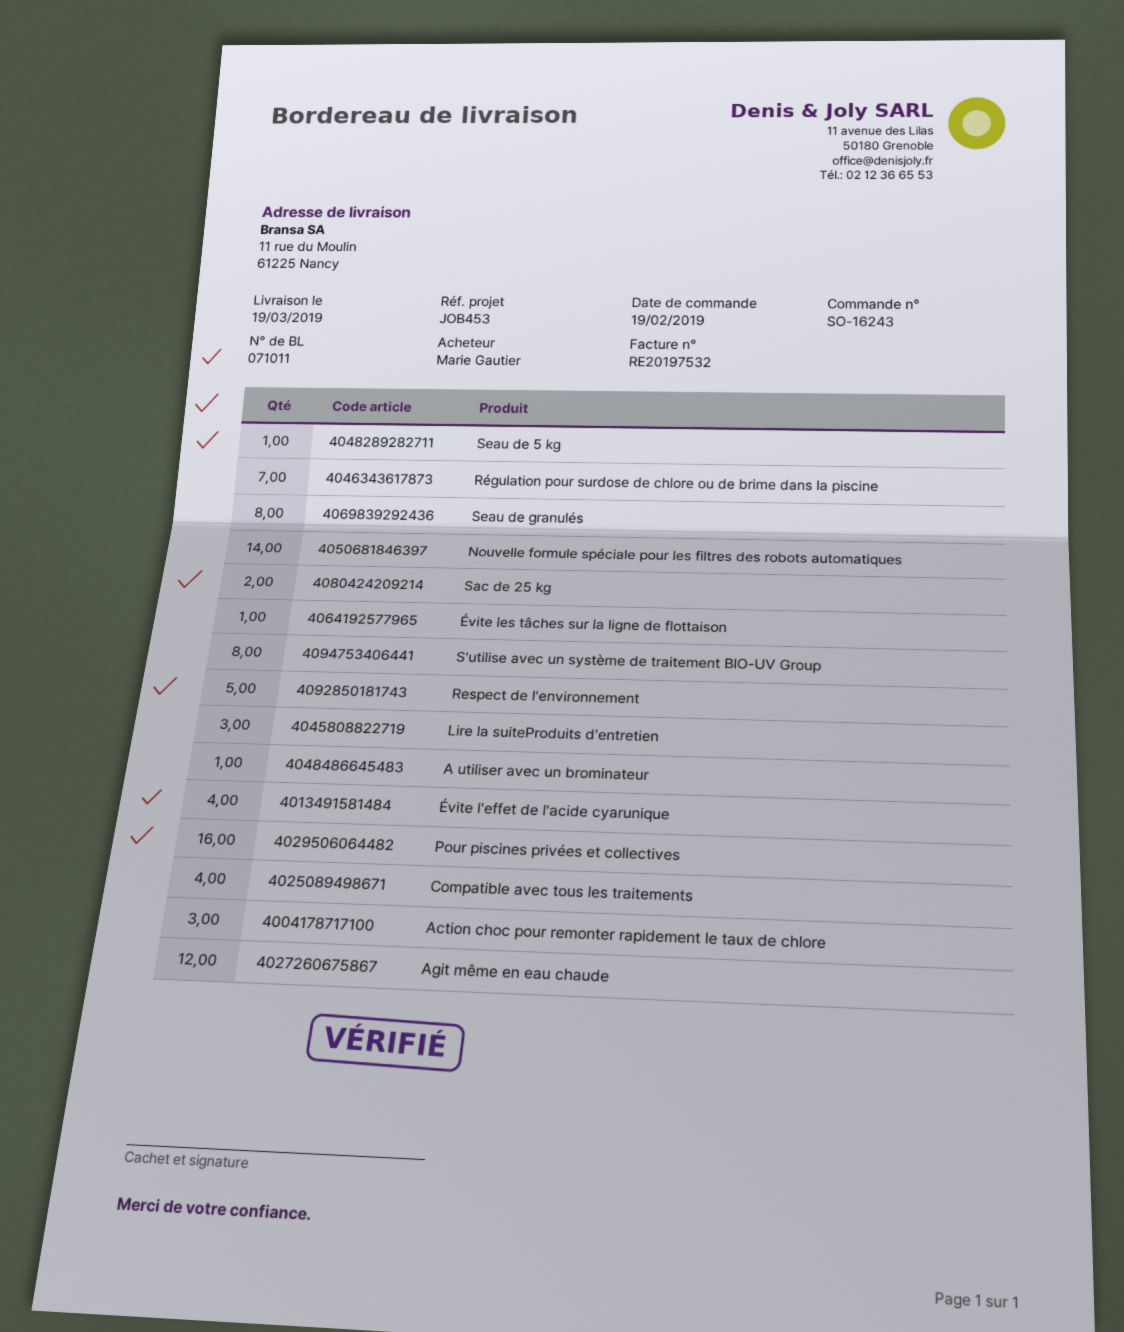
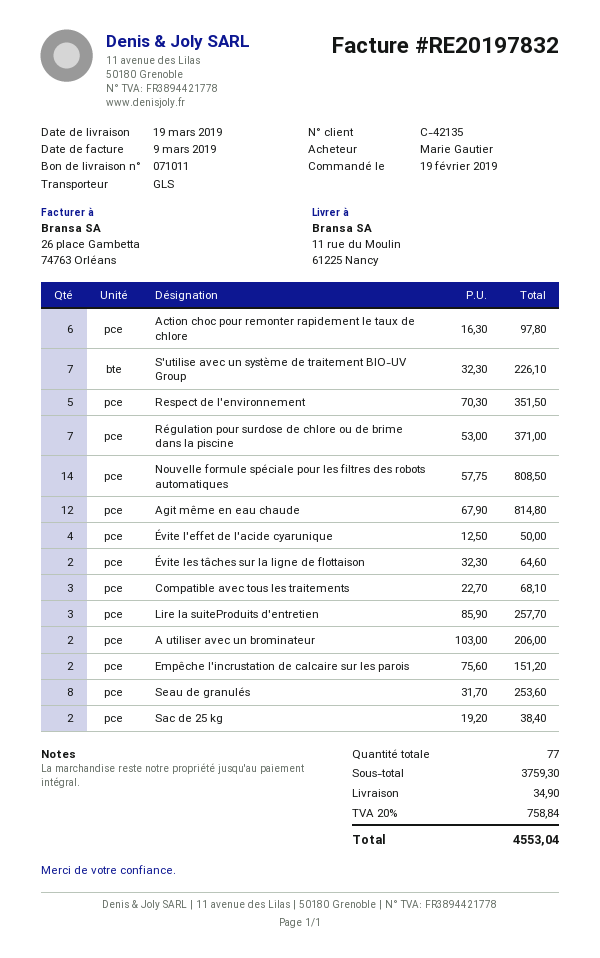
invoice number: RE20197532 -> RE20197832
Seau de 5 kg: 1 -> none
Évite les tâches sur la ligne de flottaison: 1 -> 2
S'utilise avec un système de traitement BIO-UV Group: 8 -> 7
A utiliser avec un brominateur: 1 -> 2
Pour piscines privées et collectives: 16 -> none
Compatible avec tous les traitements: 4 -> 3
Action choc pour remonter rapidement le taux de chlore: 3 -> 6
Empêche l'incrustation de calcaire sur les parois: none -> 2

